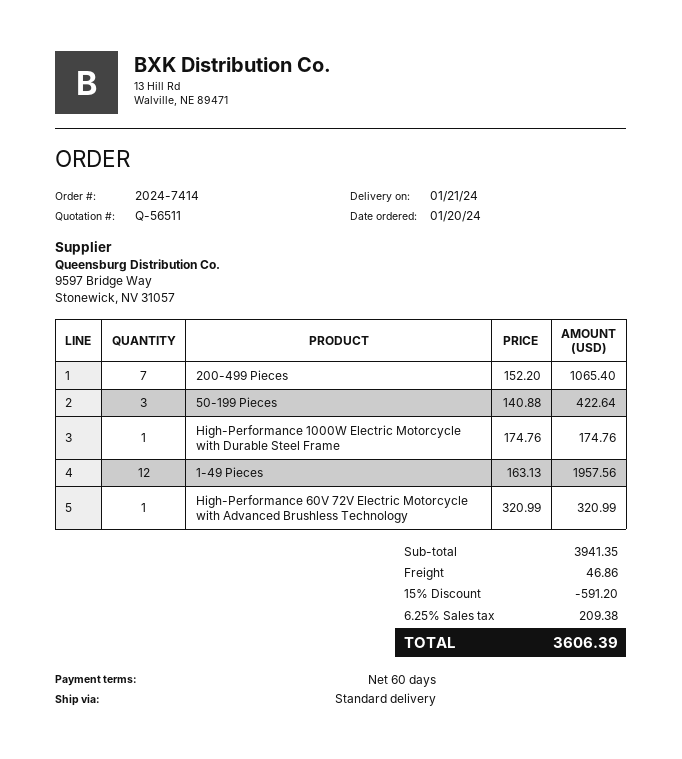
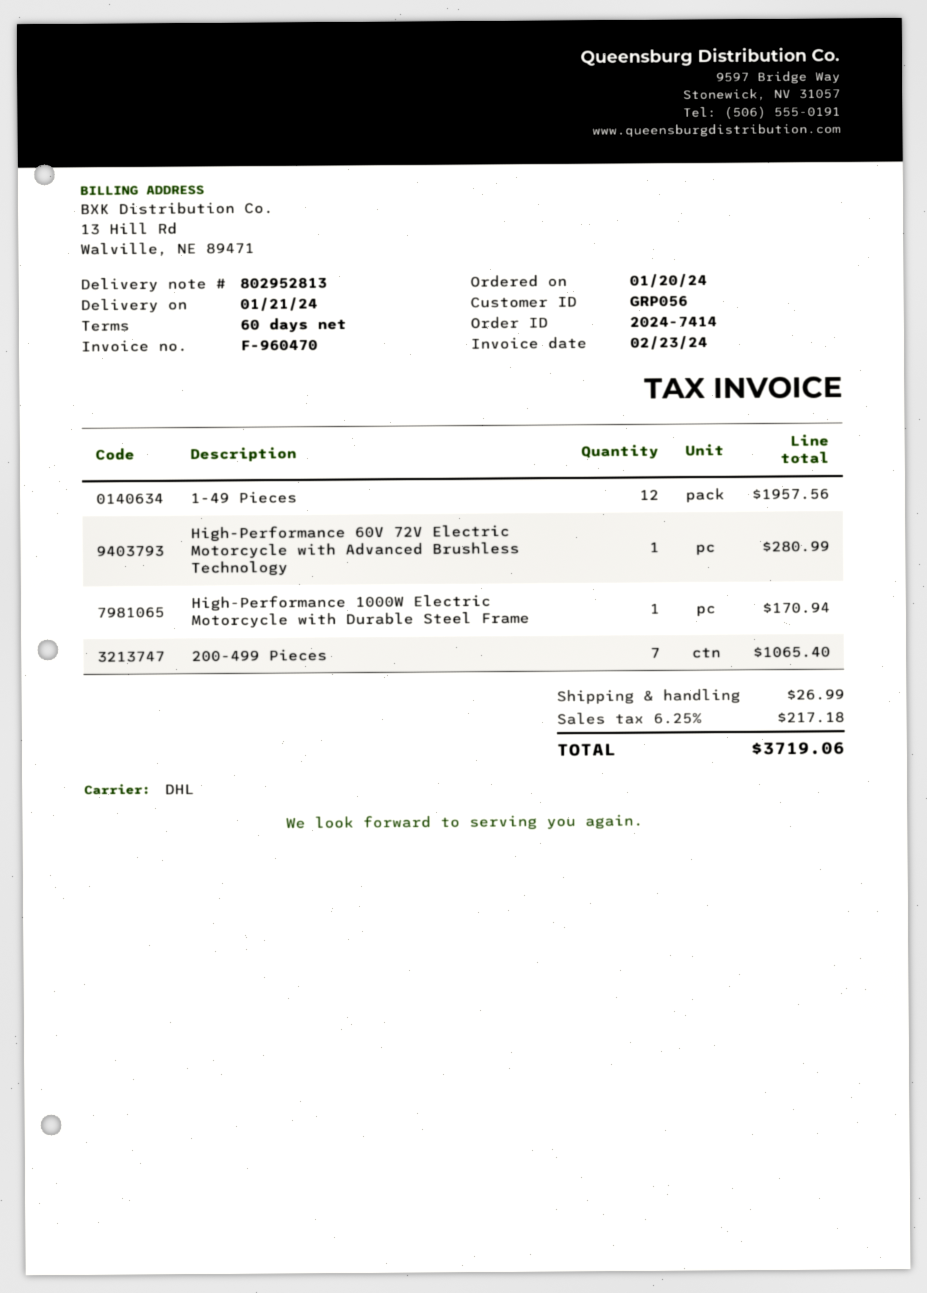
shipping method: standard -> DHL
50-199 Pieces: 3 for 422.64 -> none
High-Performance 1000W Electric Motorcycle with Durable Steel Frame: 1 for 174.76 -> 1 for 170.94
High-Performance 60V 72V Electric Motorcycle with Advanced Brushless Technology: 1 for 320.99 -> 1 for 280.99
discount: 15% = 591.20 -> none
shipping: 46.86 -> 26.99
tax: 6.25% = 209.38 -> 6.25% = 217.18
total: 3606.39 -> 3719.06

